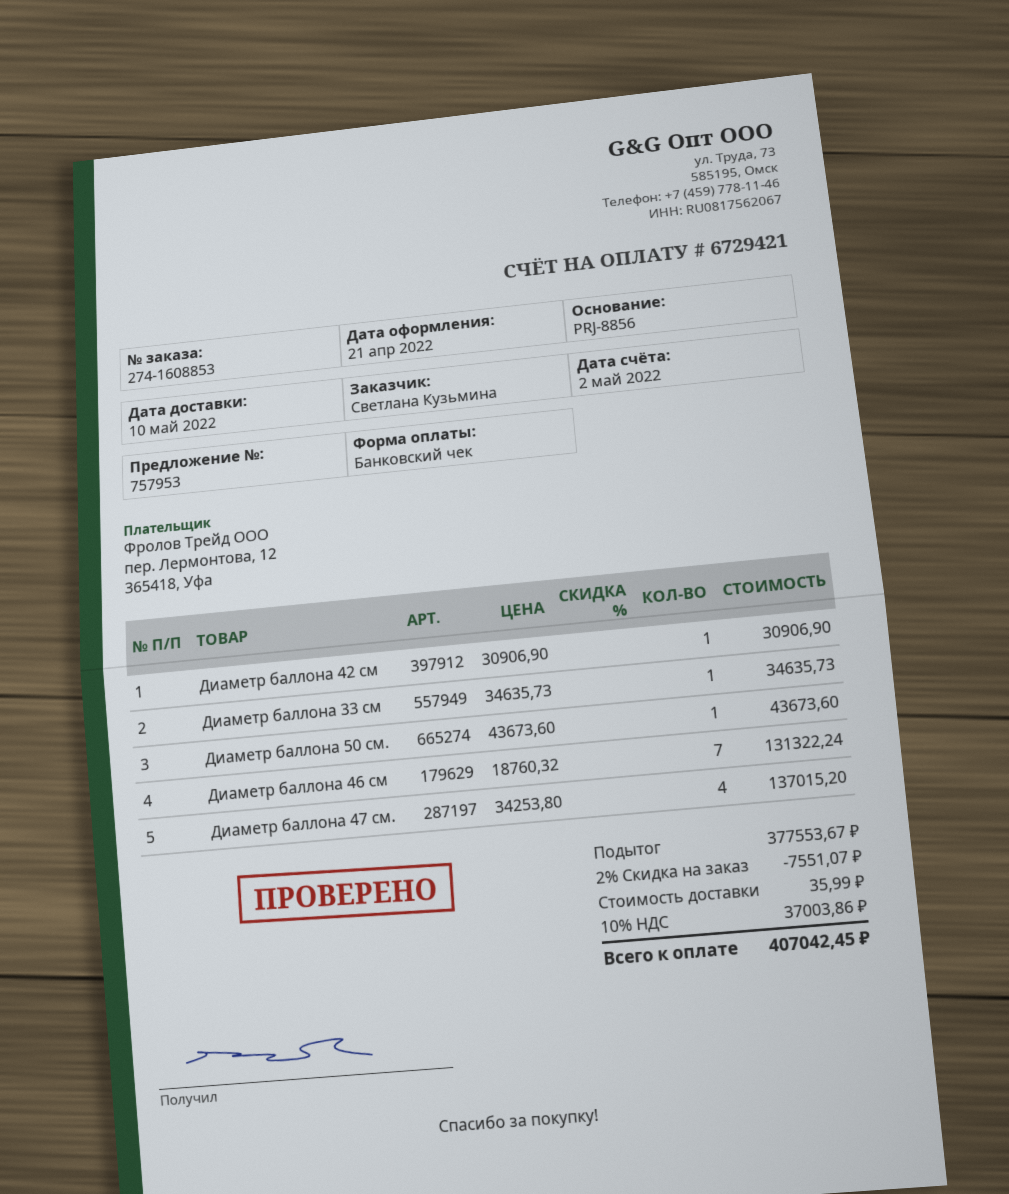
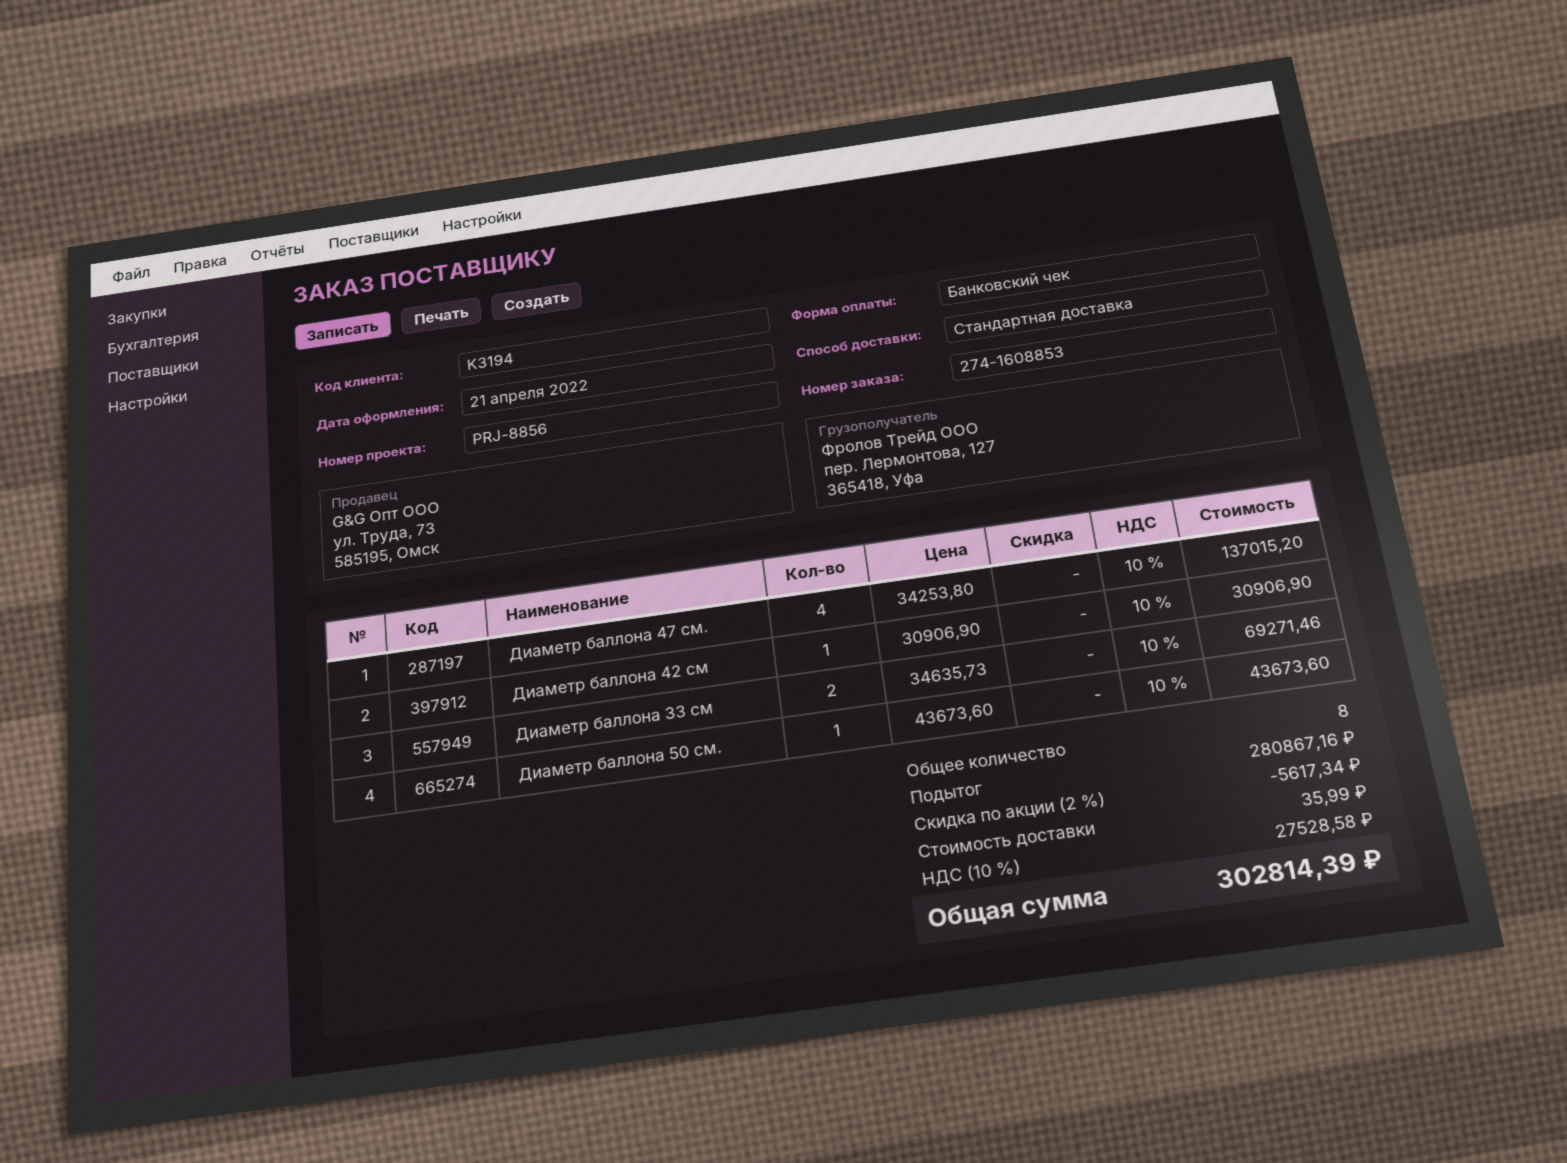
Диаметр баллона 33 см: 1 x 34635.73 = 34635.73 -> 2 x 34635.73 = 69271.46
Диаметр баллона 46 см: 7 x 18760.32 = 131322.24 -> none
subtotal: 377553.67 -> 280867.16
discount: 2% = 7551.07 -> 2% = 5617.34
tax: 10% = 37003.86 -> 10% = 27528.58
total: 407042.45 -> 302814.39

